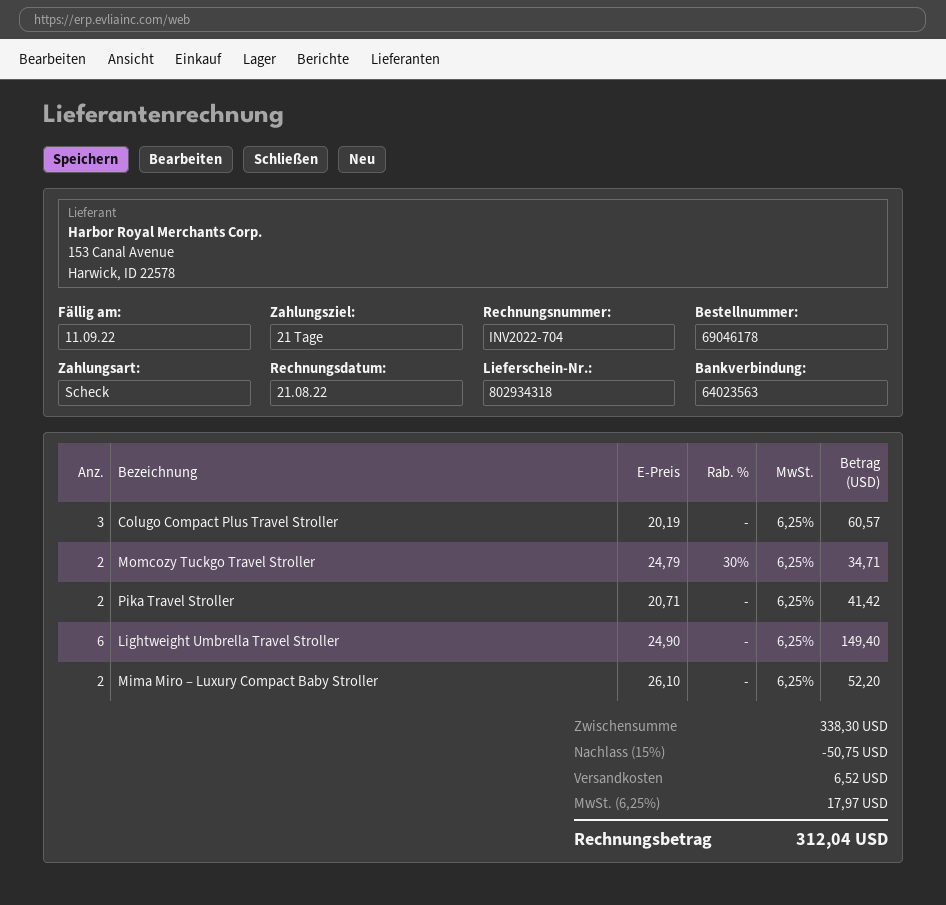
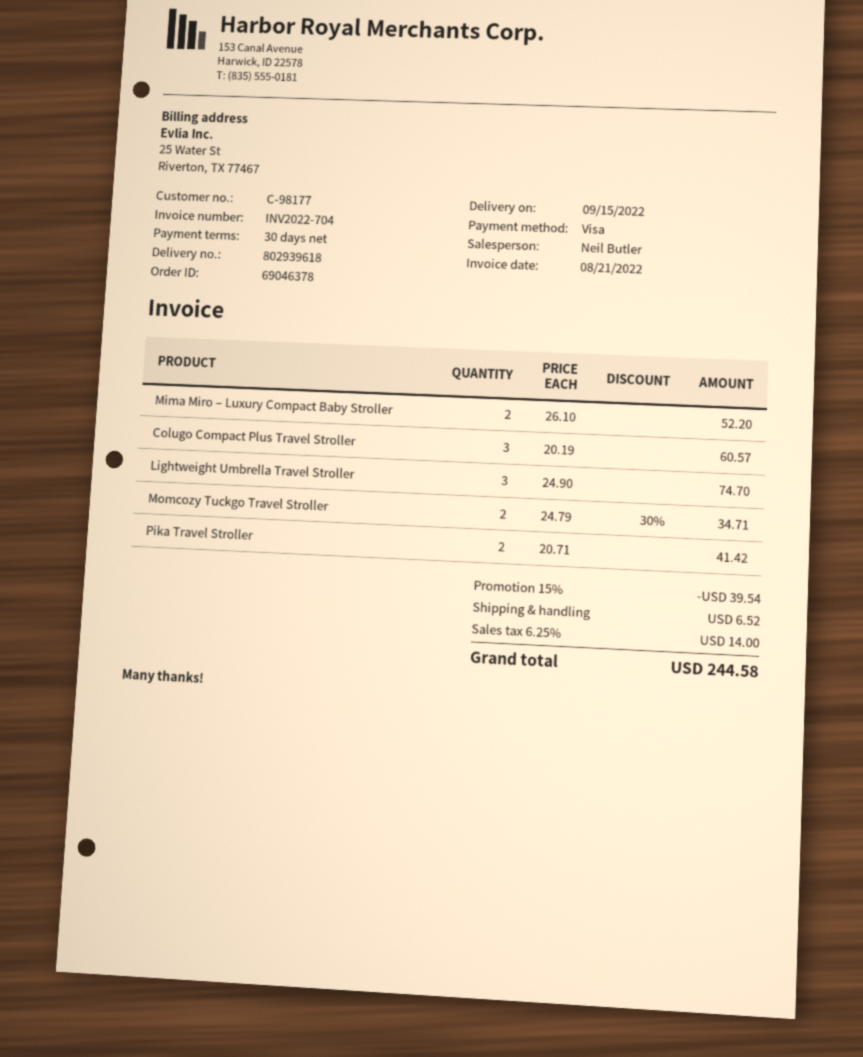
order number: 69046178 -> 69046378
delivery note number: 802934318 -> 802939618
payment terms: 21 days -> 30 days
payment method: cheque -> Visa
Lightweight Umbrella Travel Stroller: 6 x 24.90 = 149.40 -> 3 x 24.90 = 74.70
discount: 15% = 50.75 -> 15% = 39.54
tax: 6.25% = 17.97 -> 6.25% = 14.00
total: 312.04 -> 244.58

